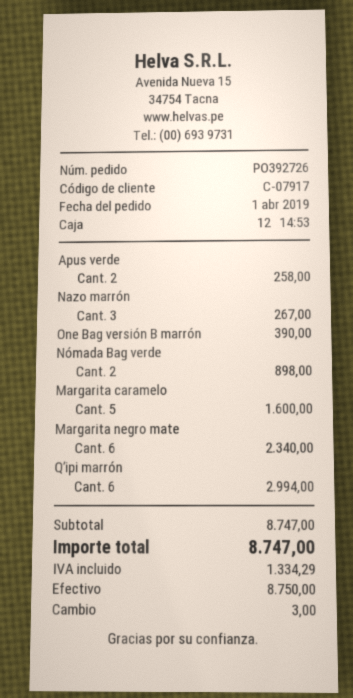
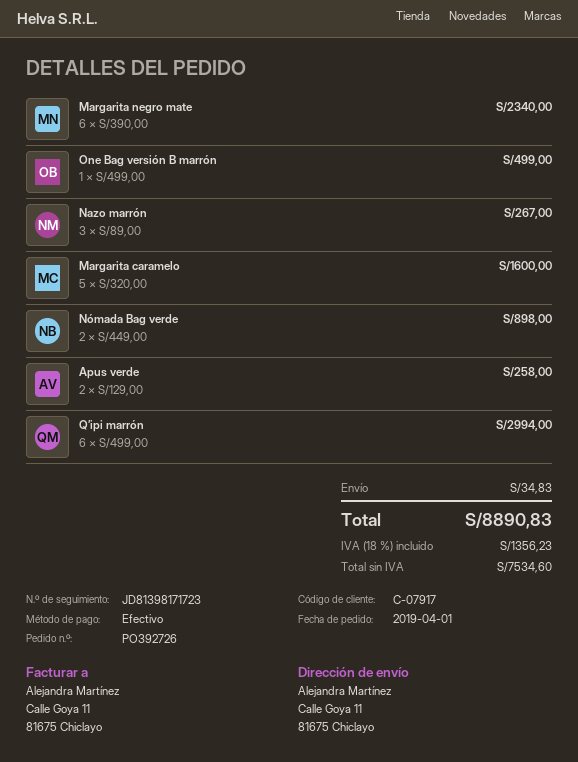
One Bag versión B marrón: 1 for 390.00 -> 1 for 499.00
shipping: none -> 34.83
tax: 1334.29 -> 1356.23
total: 8747.00 -> 8890.83

